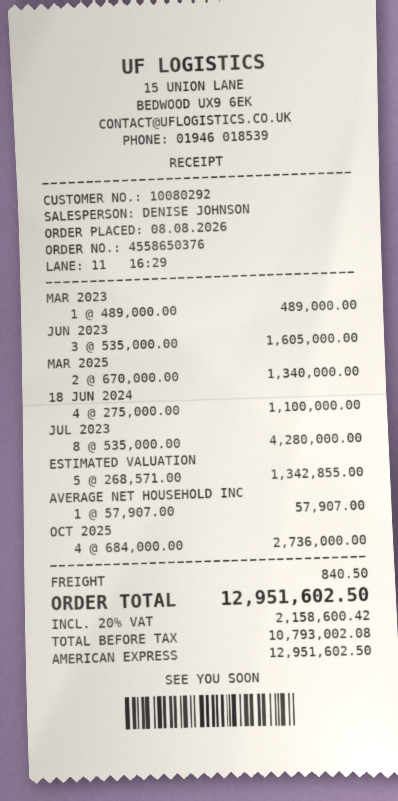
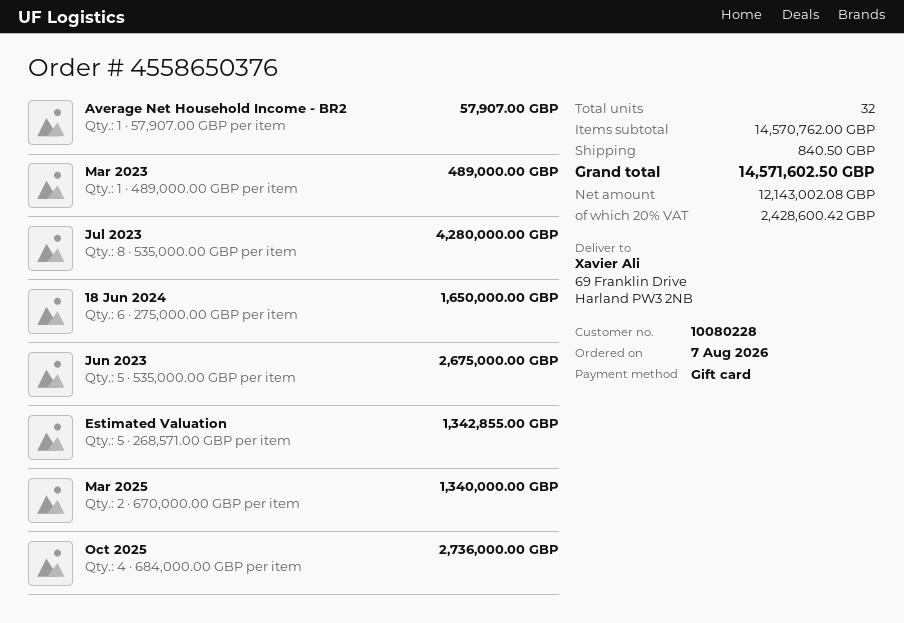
order date: 2026-08-08 -> 2026-08-07
customer number: 10080292 -> 10080228
payment method: American Express -> gift card
JUN 2023: 3 x 535000.00 = 1605000.00 -> 5 x 535000.00 = 2675000.00
18 JUN 2024: 4 x 275000.00 = 1100000.00 -> 6 x 275000.00 = 1650000.00
net: 10793002.08 -> 12143002.08
tax: 20% = 2158600.42 -> 20% = 2428600.42
total: 12951602.50 -> 14571602.50

